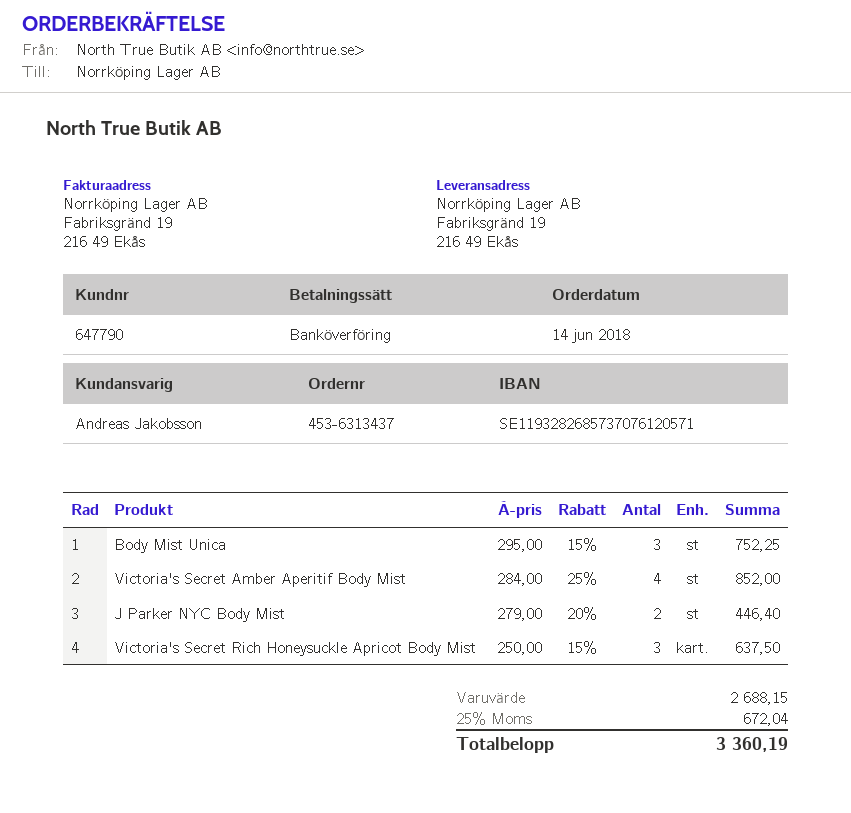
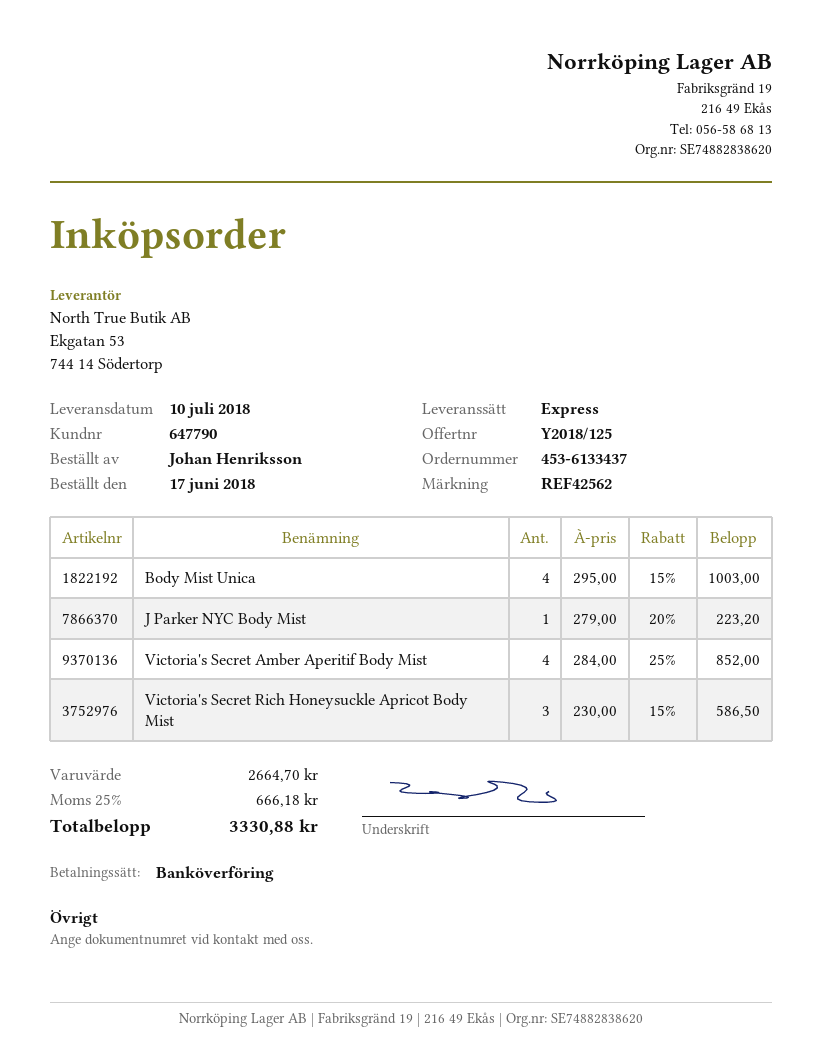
order number: 453-6313437 -> 453-6133437
order date: 2018-06-14 -> 2018-06-17
Body Mist Unica: 3 x 295.00 - 15% = 752.25 -> 4 x 295.00 - 15% = 1003.00
J Parker NYC Body Mist: 2 x 279.00 - 20% = 446.40 -> 1 x 279.00 - 20% = 223.20
Victoria's Secret Rich Honeysuckle Apricot Body Mist: 3 x 250.00 - 15% = 637.50 -> 3 x 230.00 - 15% = 586.50
subtotal: 2688.15 -> 2664.70
tax: 25% = 672.04 -> 25% = 666.18
total: 3360.19 -> 3330.88

